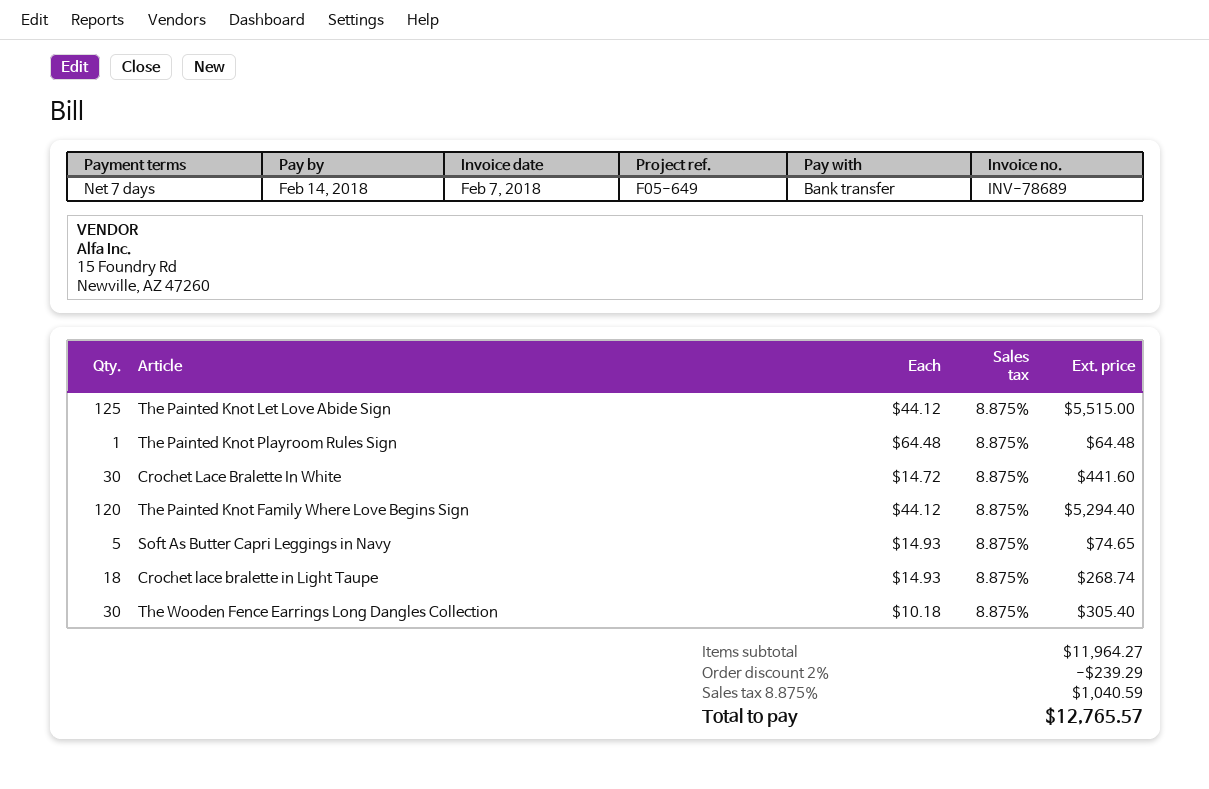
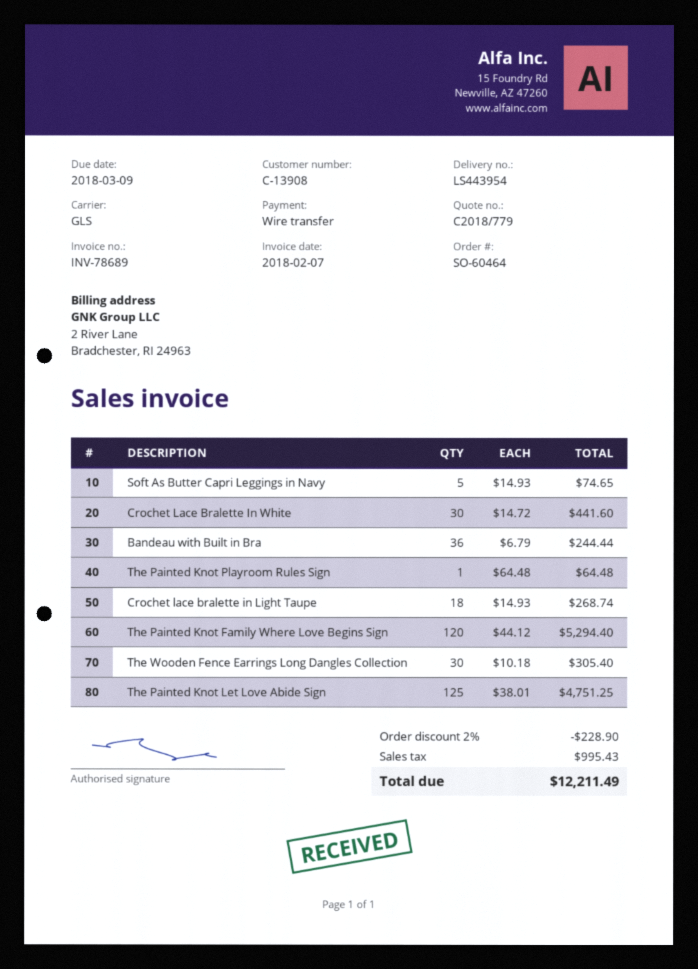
due date: 2018-02-14 -> 2018-03-09
The Painted Knot Let Love Abide Sign: 125 x 44.12 = 5515.00 -> 125 x 38.01 = 4751.25
Bandeau with Built in Bra: none -> 36 x 6.79 = 244.44
discount: 2% = 239.29 -> 2% = 228.90
tax: 1040.59 -> 995.43
total: 12765.57 -> 12211.49

